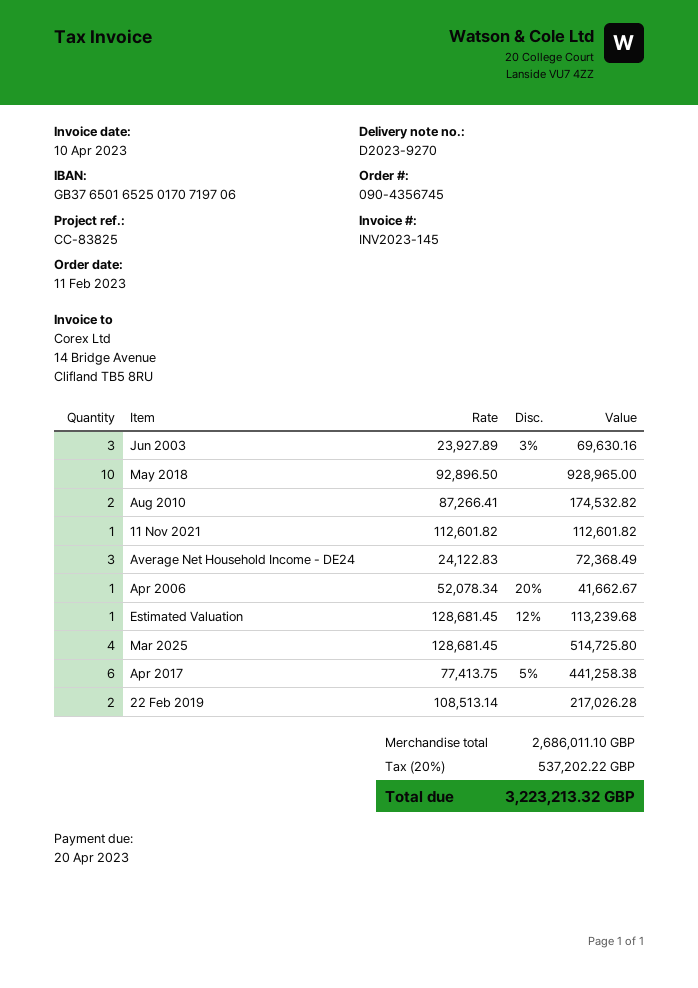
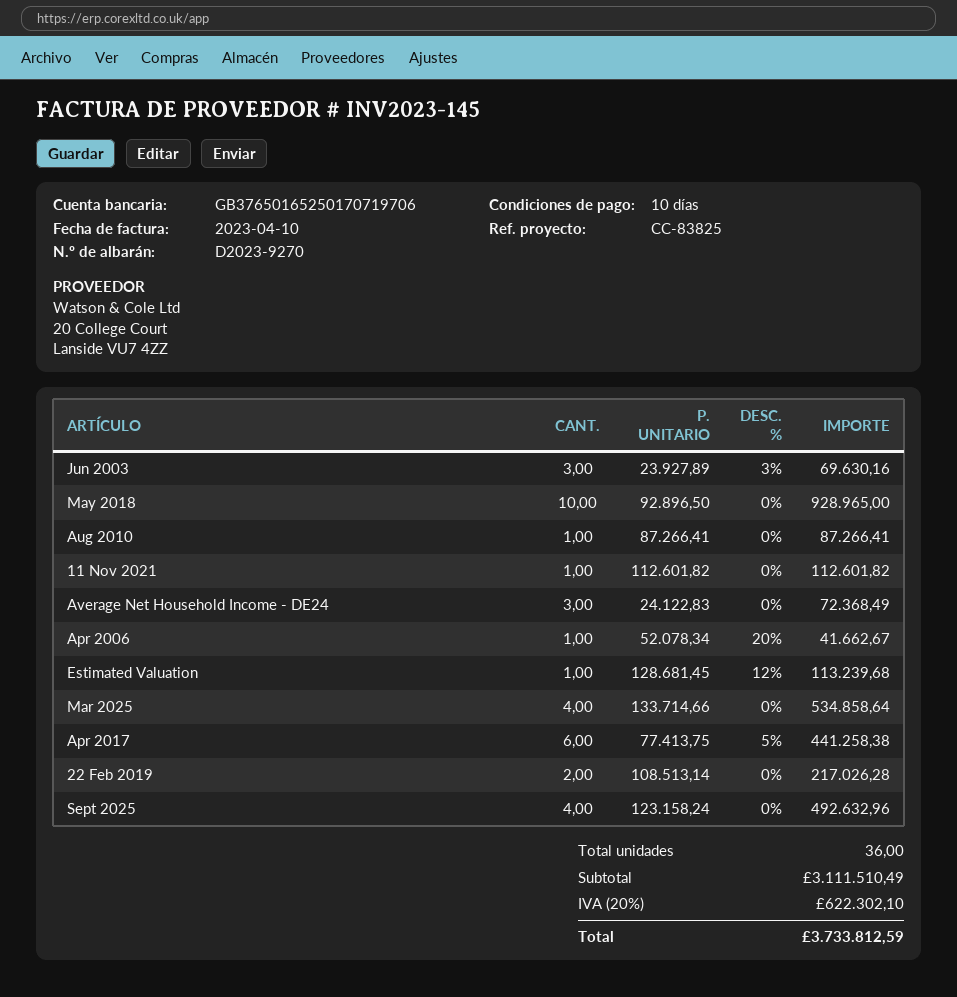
Aug 2010: 2 x 87266.41 = 174532.82 -> 1 x 87266.41 = 87266.41
Mar 2025: 4 x 128681.45 = 514725.80 -> 4 x 133714.66 = 534858.64
Sept 2025: none -> 4 x 123158.24 = 492632.96
subtotal: 2686011.10 -> 3111510.49
tax: 20% = 537202.22 -> 20% = 622302.10
total: 3223213.32 -> 3733812.59

